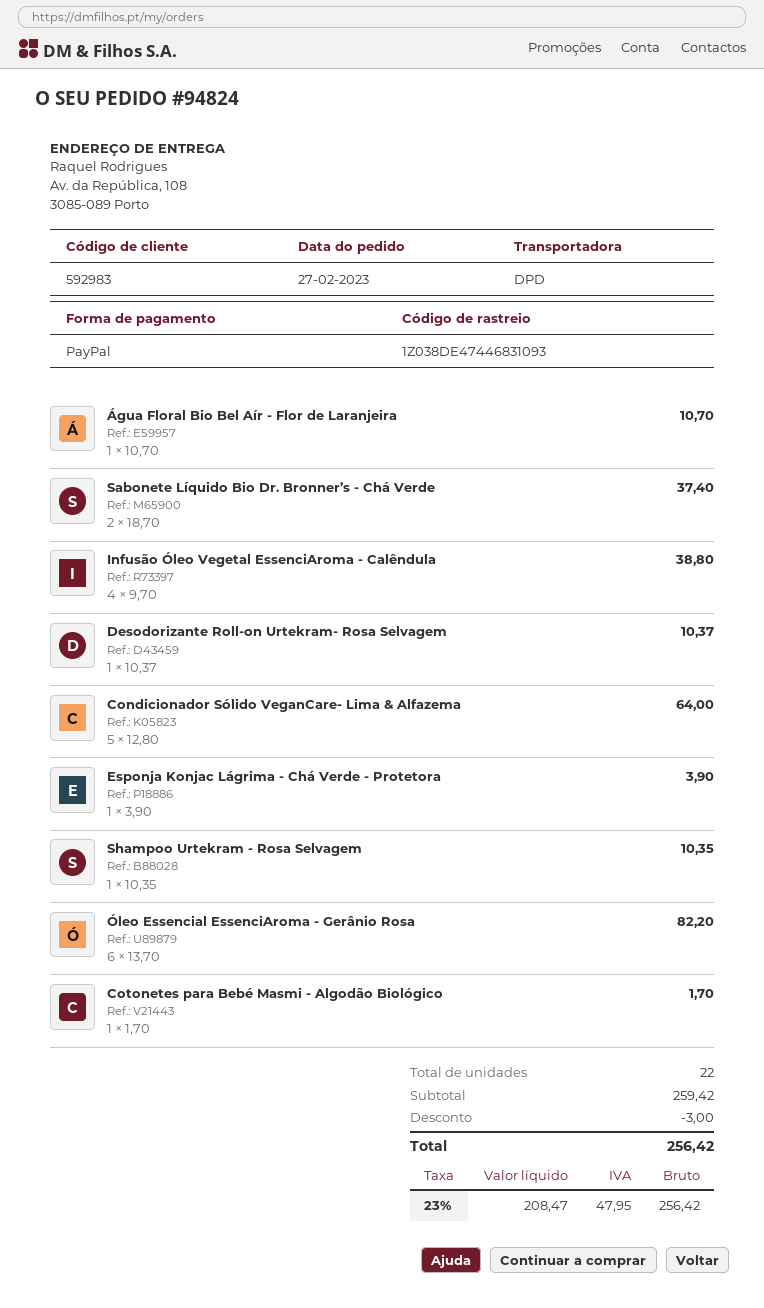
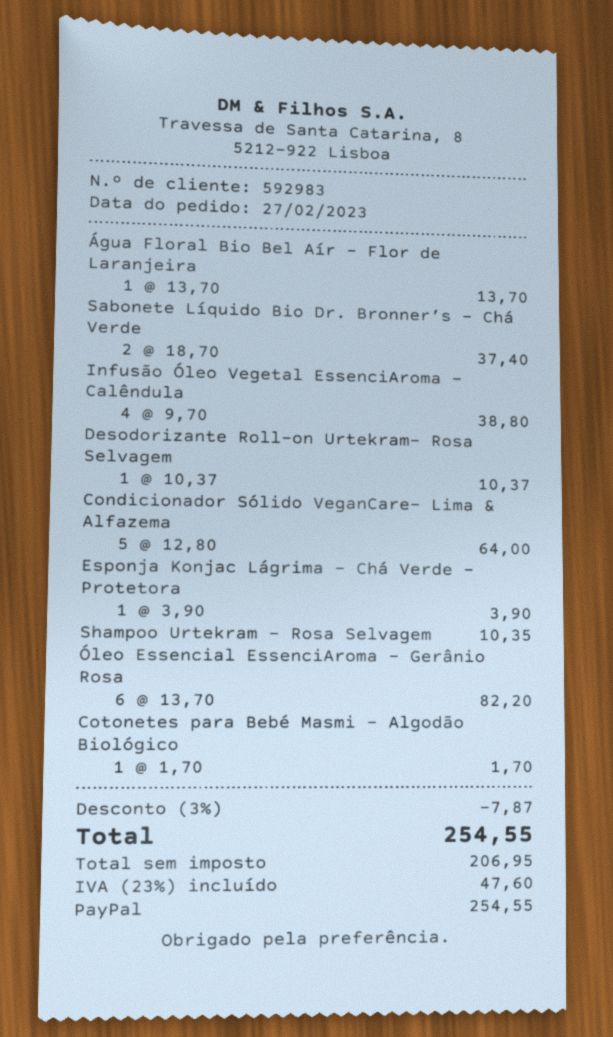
Água Floral Bio Bel Aír - Flor de Laranjeira: 1 x 10.70 = 10.70 -> 1 x 13.70 = 13.70
discount: 3.00 -> 7.87
net: 208.47 -> 206.95
tax: 23% = 47.95 -> 23% = 47.60
total: 256.42 -> 254.55

